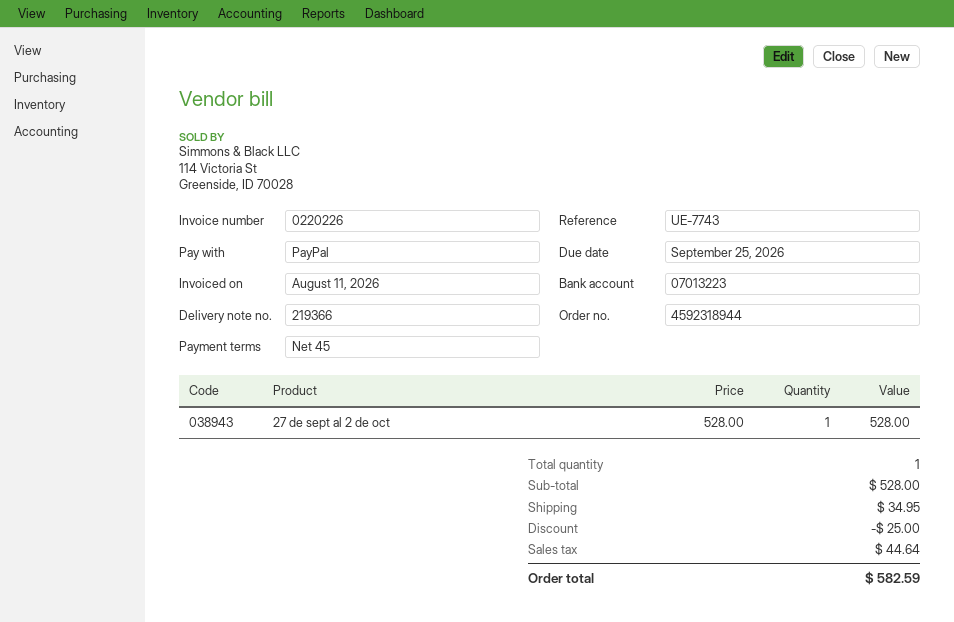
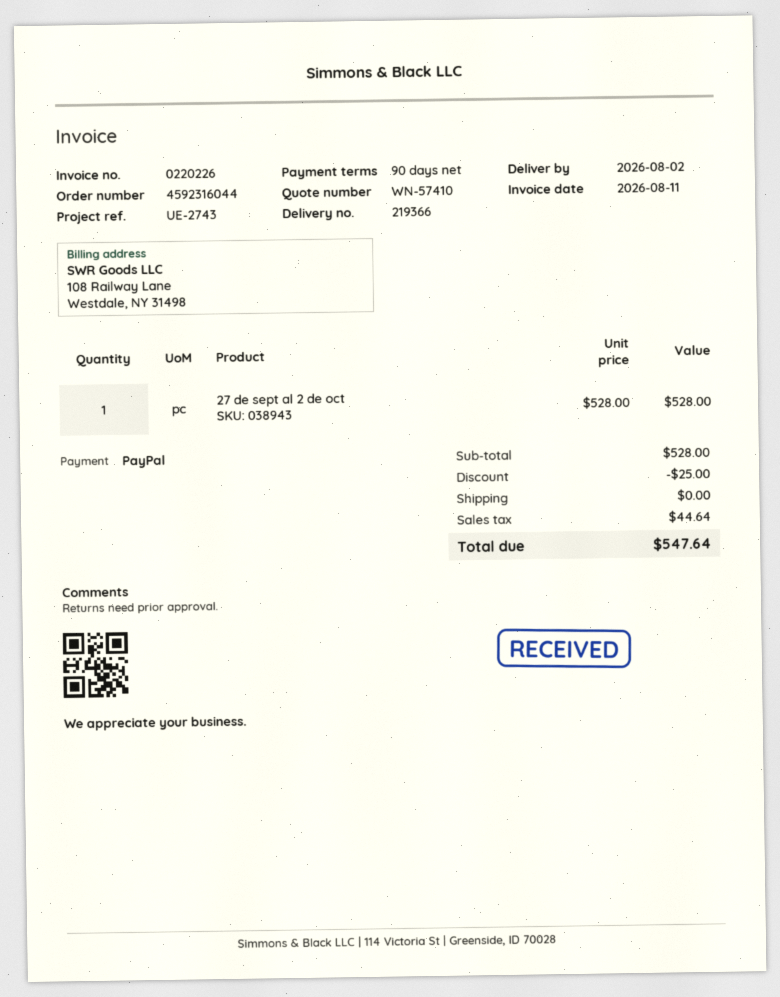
order number: 4592318944 -> 4592316044
payment terms: 45 days -> 90 days
reference: UE-7743 -> UE-2743
shipping: 34.95 -> 0.00
total: 582.59 -> 547.64

